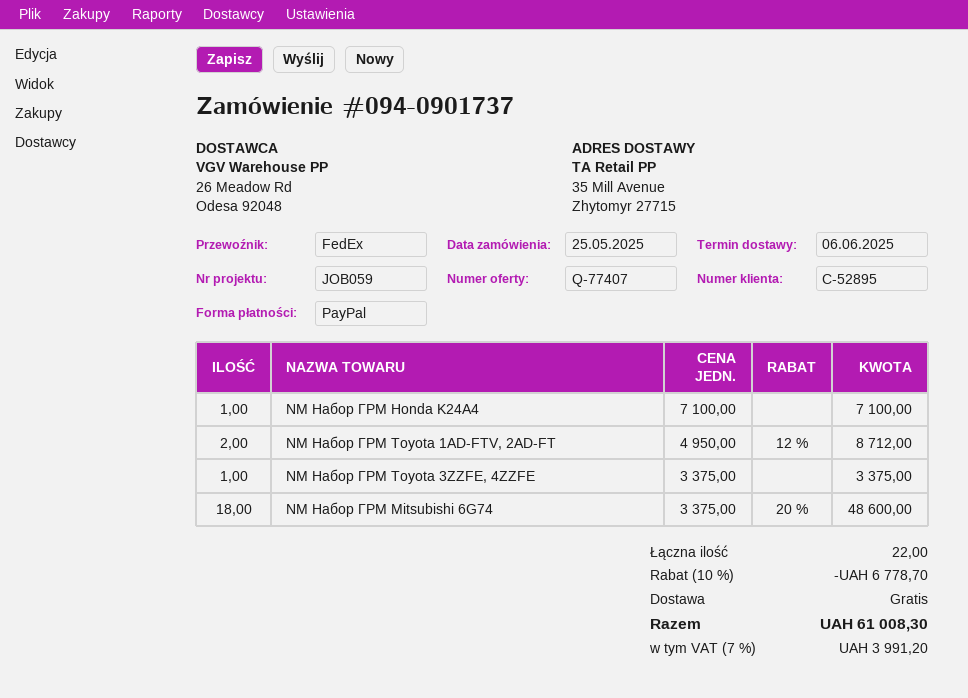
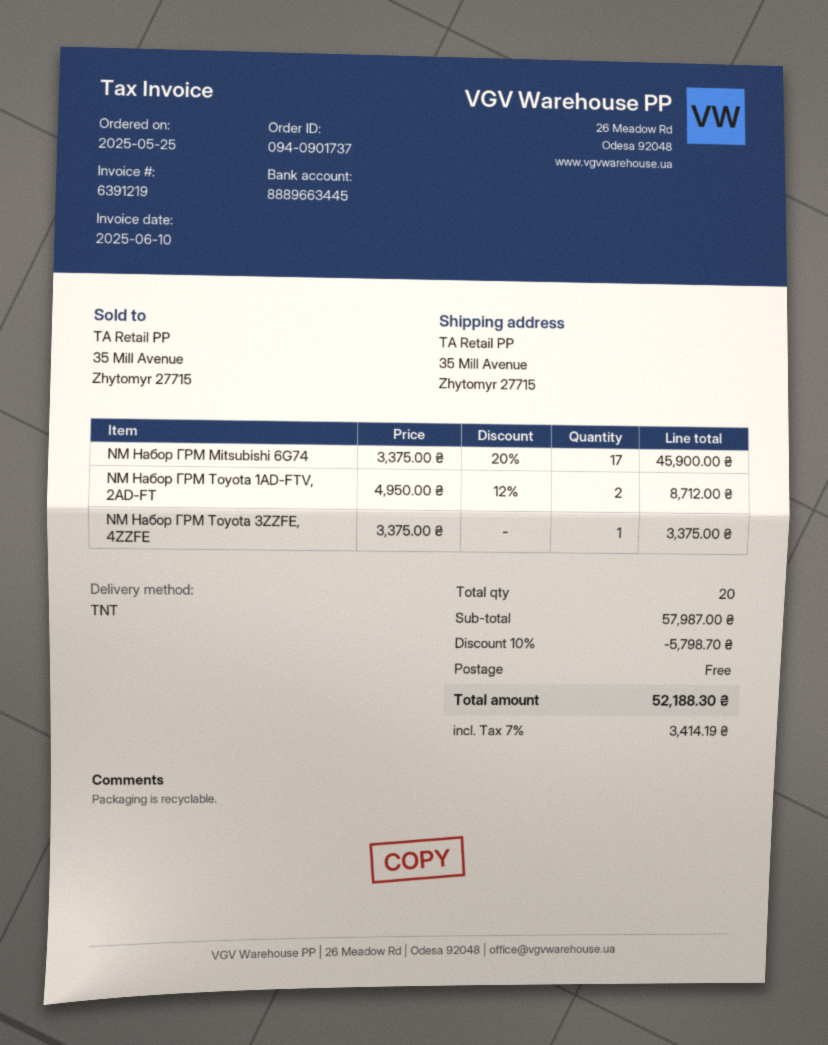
shipping method: FedEx -> TNT
NM Набор ГРМ Honda K24A4: 1 x 7100.00 = 7100.00 -> none
NM Набор ГРМ Mitsubishi 6G74: 18 x 3375.00 - 20% = 48600.00 -> 17 x 3375.00 - 20% = 45900.00
total quantity: 22 -> 20
discount: 10% = 6778.70 -> 10% = 5798.70
tax: 7% = 3991.20 -> 7% = 3414.19
total: 61008.30 -> 52188.30

